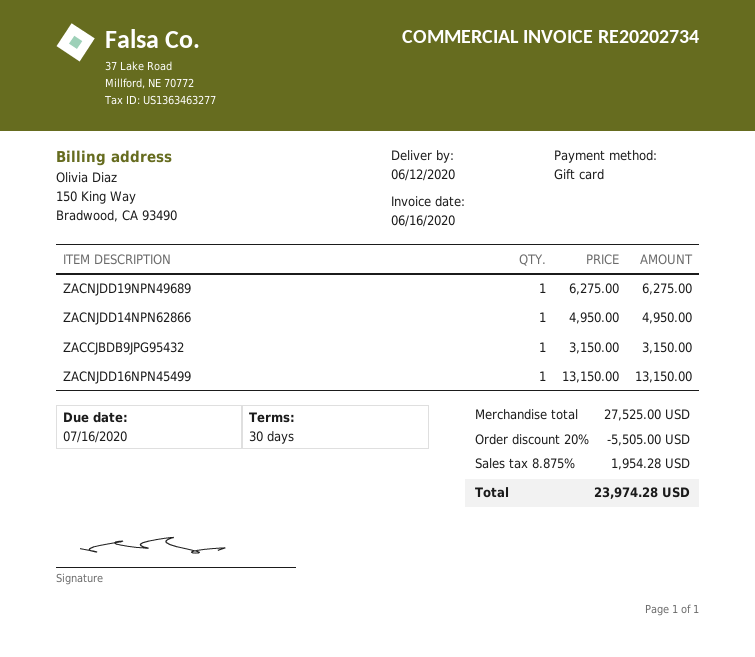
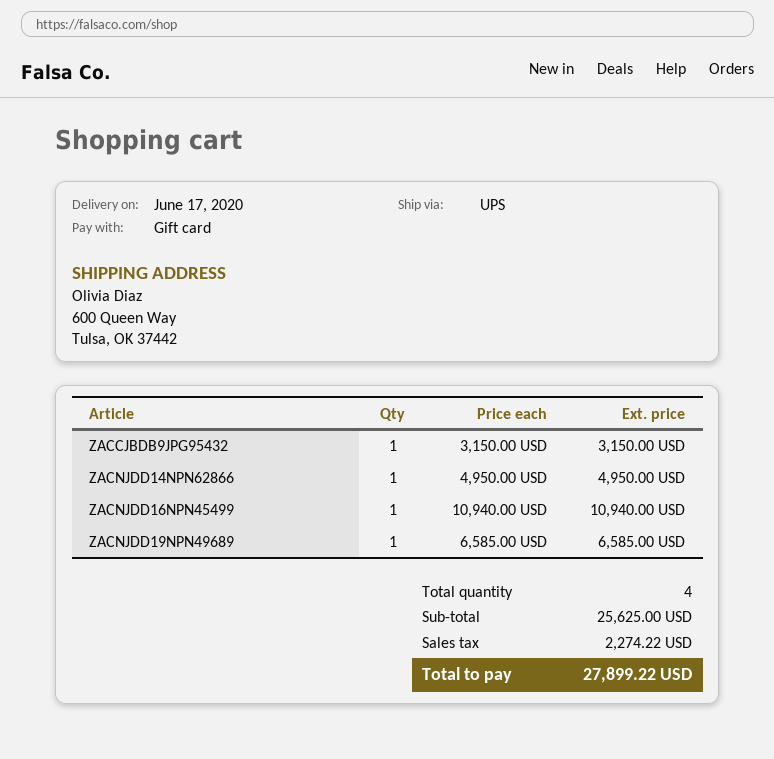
delivery date: 2020-06-12 -> 2020-06-17
ZACNJDD19NPN49689: 1 x 6275.00 = 6275.00 -> 1 x 6585.00 = 6585.00
ZACNJDD16NPN45499: 1 x 13150.00 = 13150.00 -> 1 x 10940.00 = 10940.00
subtotal: 27525.00 -> 25625.00
discount: 20% = 5505.00 -> none
tax: 1954.28 -> 2274.22
total: 23974.28 -> 27899.22

